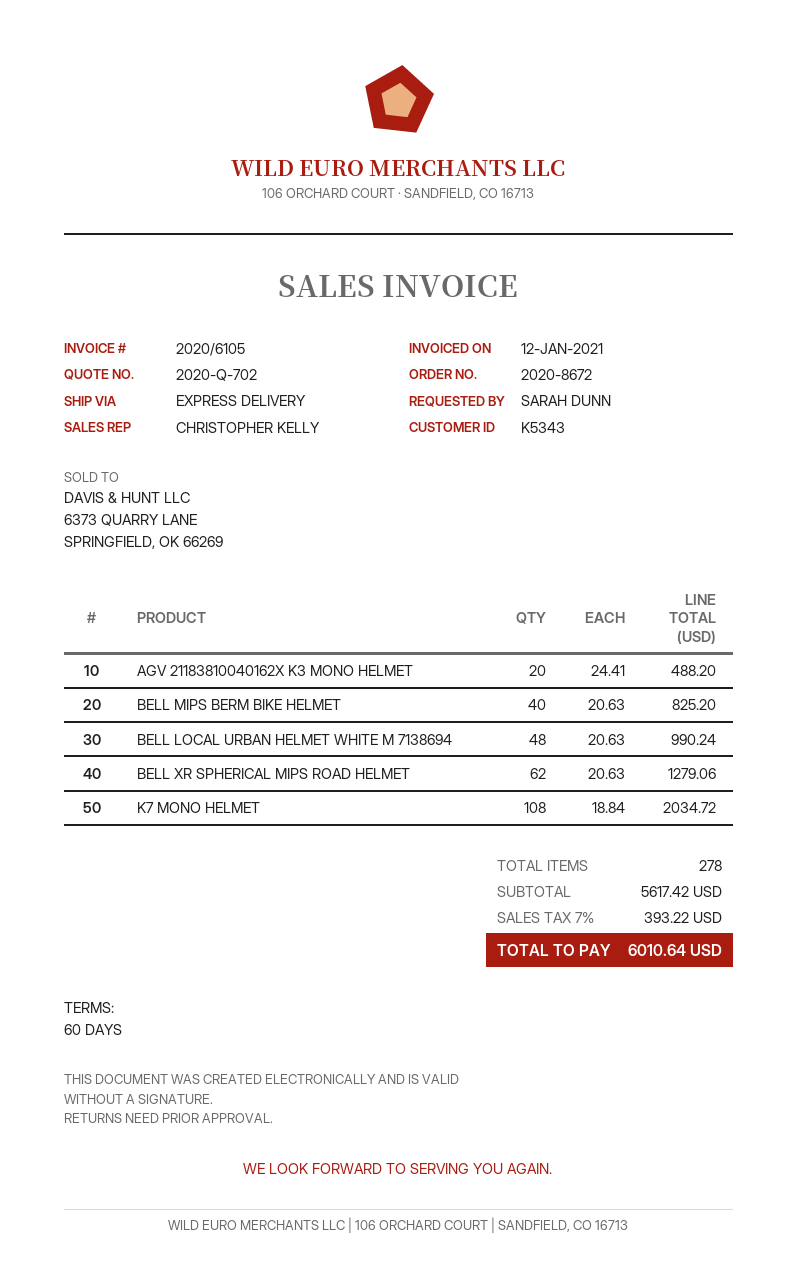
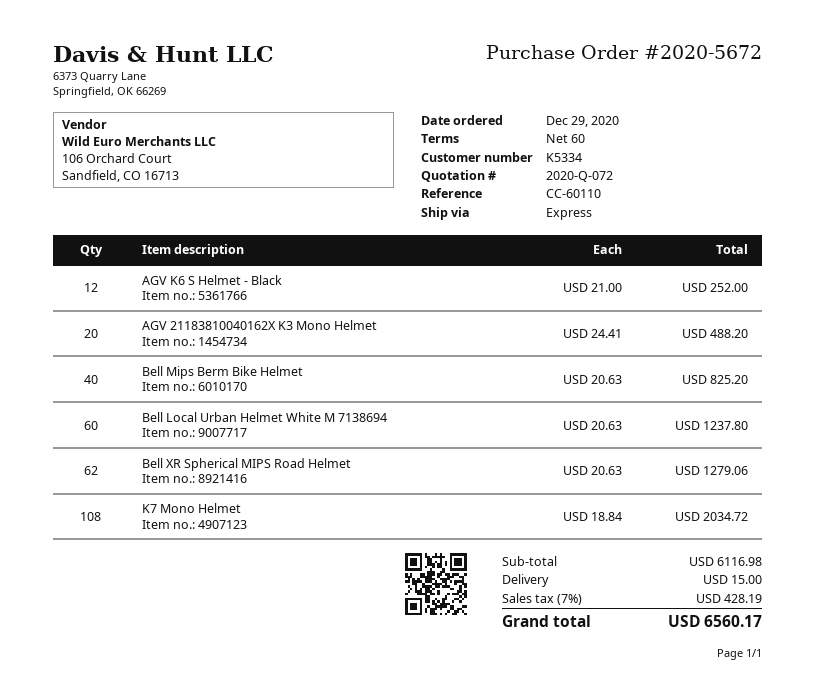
quote number: 2020-Q-702 -> 2020-Q-072
order number: 2020-8672 -> 2020-5672
customer number: K5343 -> K5334
BELL LOCAL URBAN HELMET WHITE M 7138694: 48 x 20.63 = 990.24 -> 60 x 20.63 = 1237.80
AGV K6 S Helmet - Black: none -> 12 x 21.00 = 252.00
subtotal: 5617.42 -> 6116.98
shipping: none -> 15.00
tax: 7% = 393.22 -> 7% = 428.19
total: 6010.64 -> 6560.17

